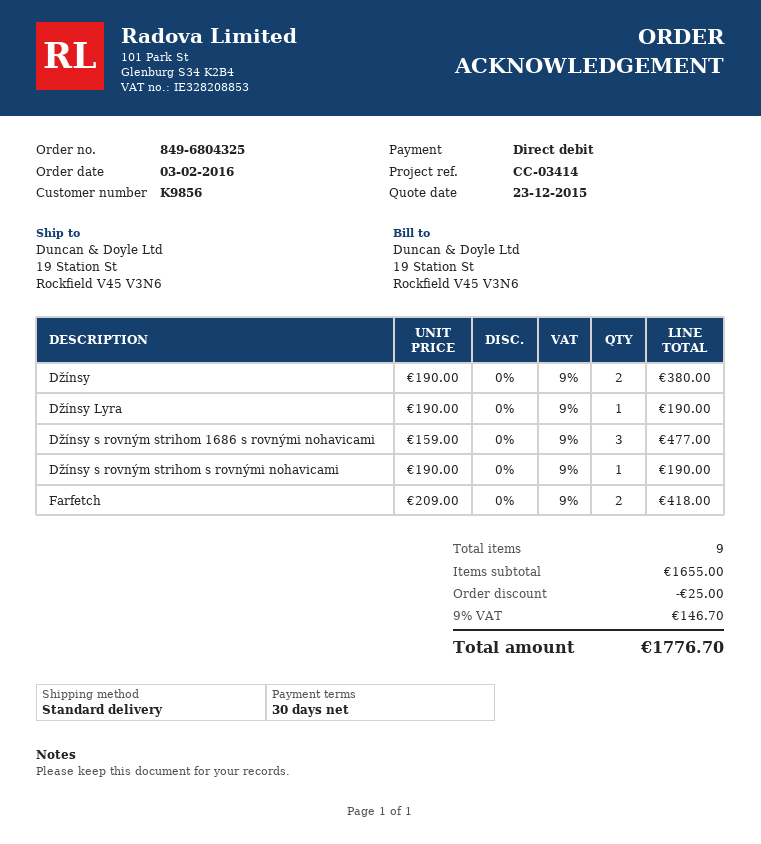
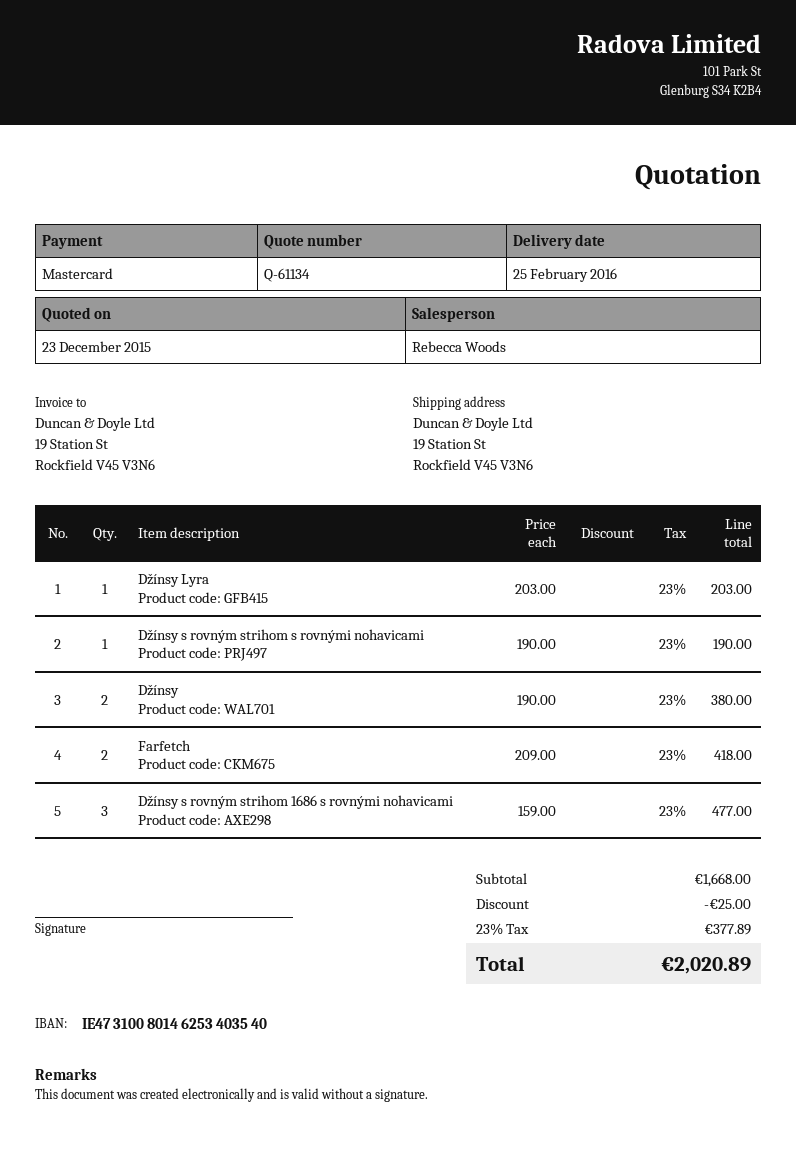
payment method: direct debit -> Mastercard
Džínsy Lyra: 1 x 190.00 = 190.00 -> 1 x 203.00 = 203.00
subtotal: 1655.00 -> 1668.00
tax: 9% = 146.70 -> 23% = 377.89
total: 1776.70 -> 2020.89

